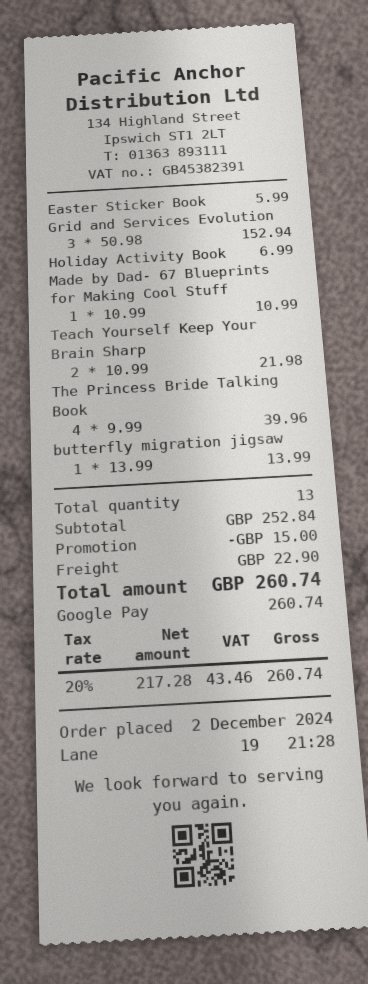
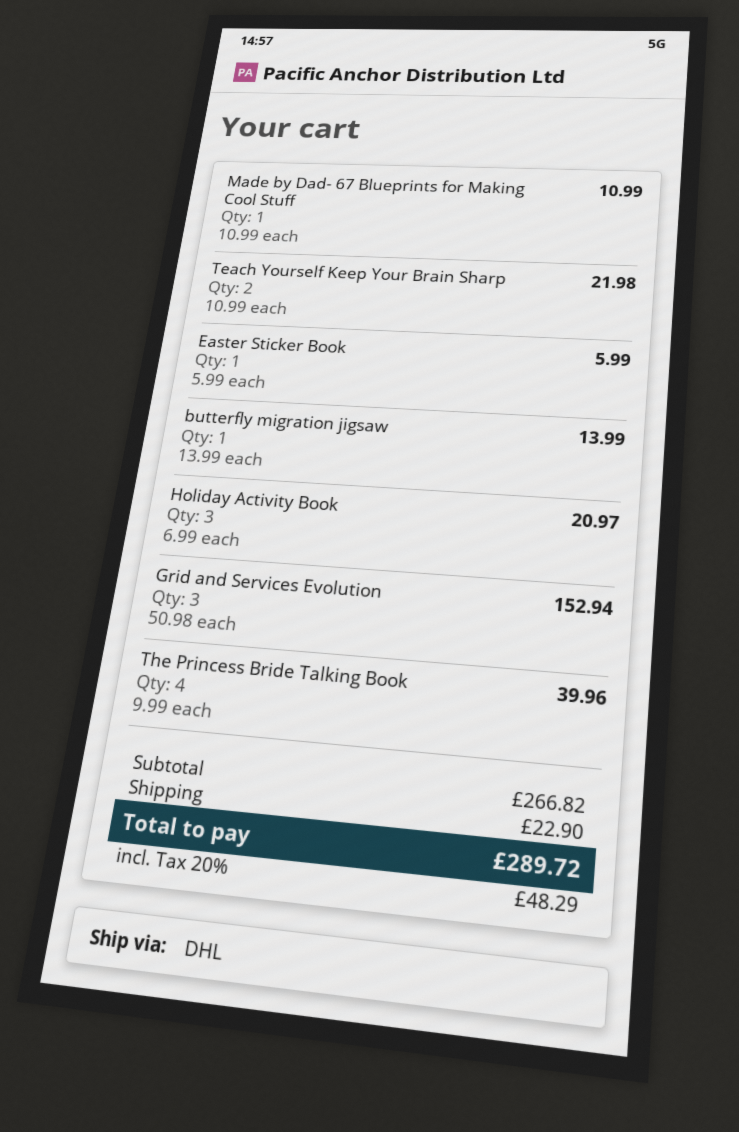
Holiday Activity Book: 1 x 6.99 = 6.99 -> 3 x 6.99 = 20.97
subtotal: 252.84 -> 266.82
discount: 15.00 -> none
tax: 20% = 43.46 -> 20% = 48.29
total: 260.74 -> 289.72

